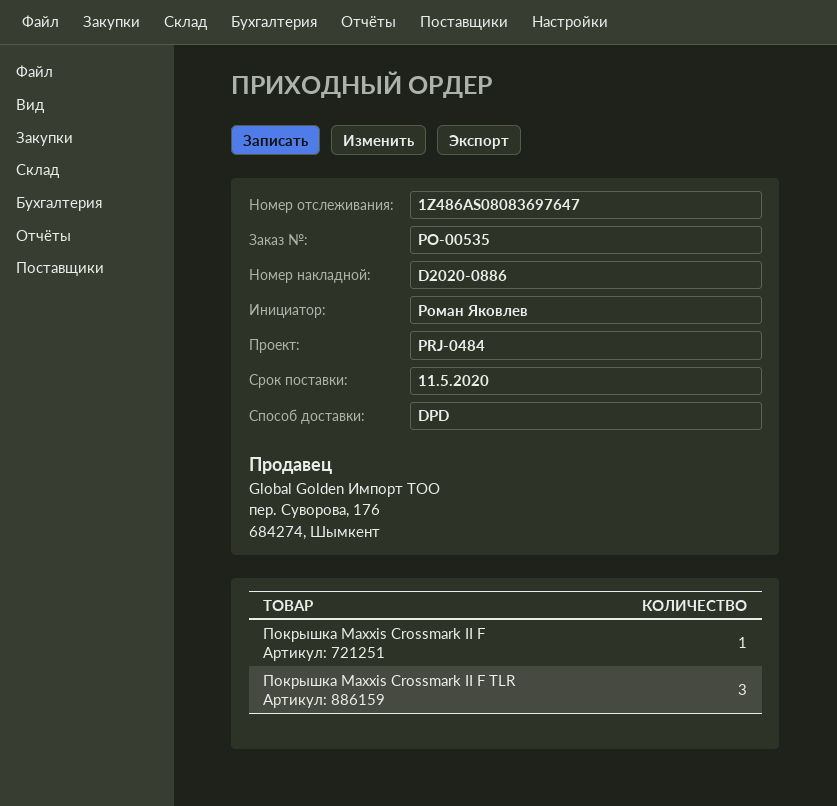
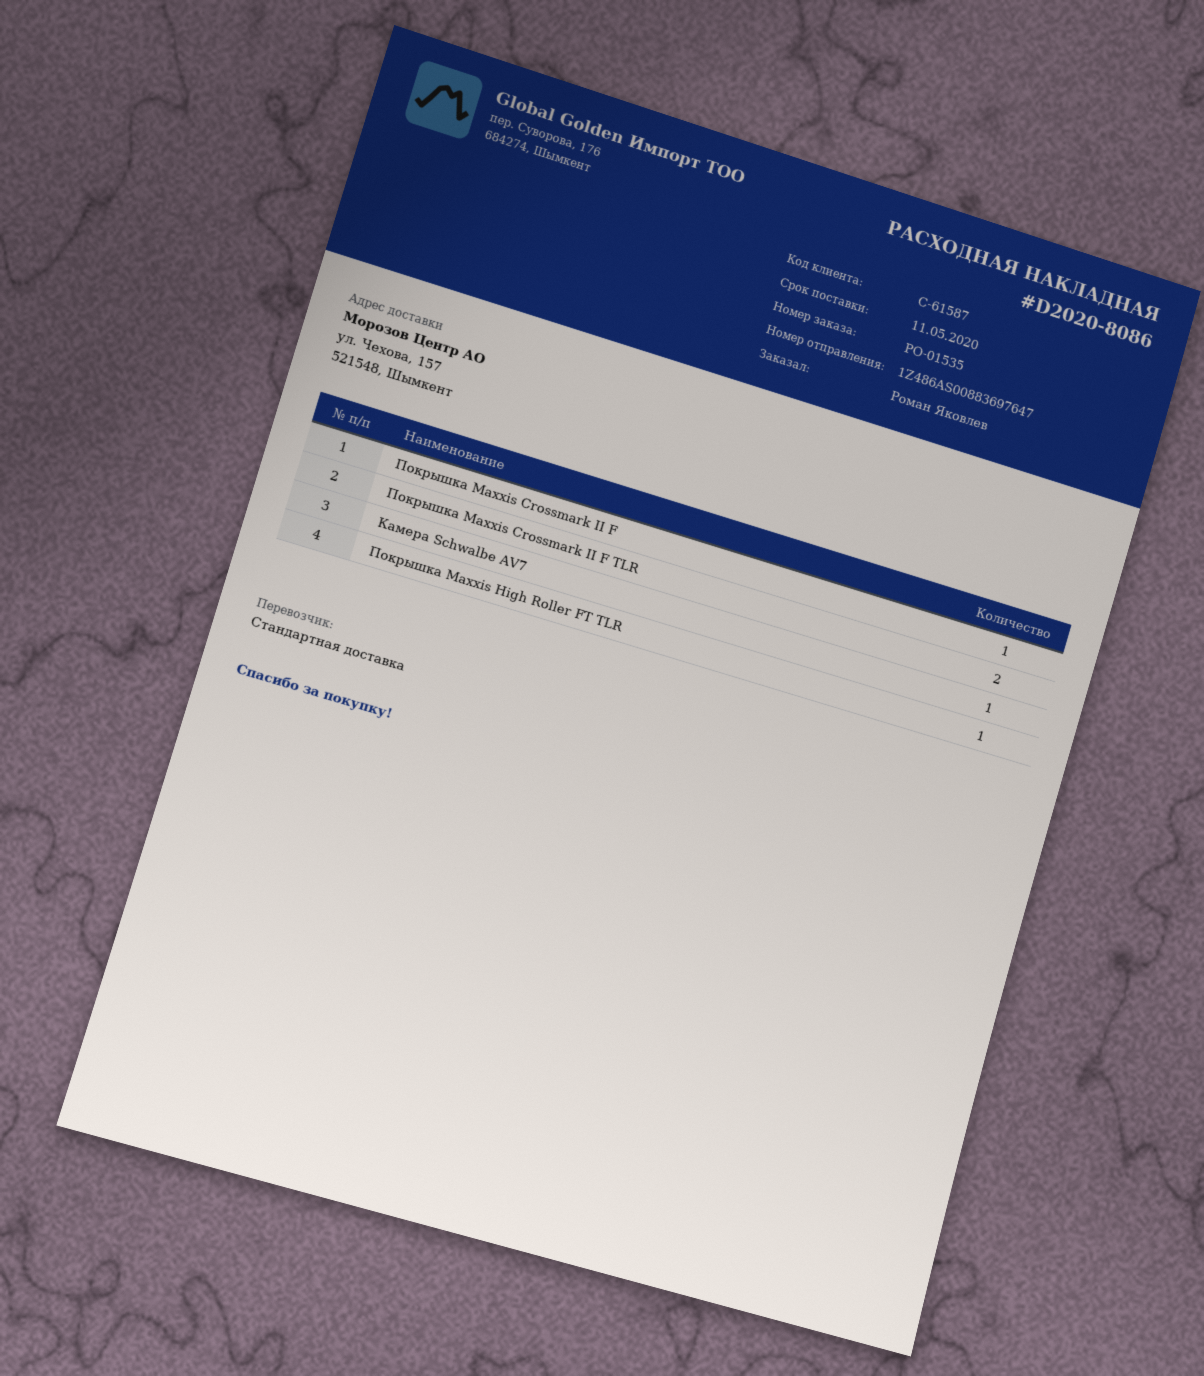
order number: PO-00535 -> PO-01535
delivery note number: D2020-0886 -> D2020-8086
shipping method: DPD -> standard
tracking number: 1Z486AS08083697647 -> 1Z486AS00883697647
Покрышка Maxxis Crossmark II F TLR: 3 -> 2
Камера Schwalbe AV7: none -> 1
Покрышка Maxxis High Roller FT TLR: none -> 1

